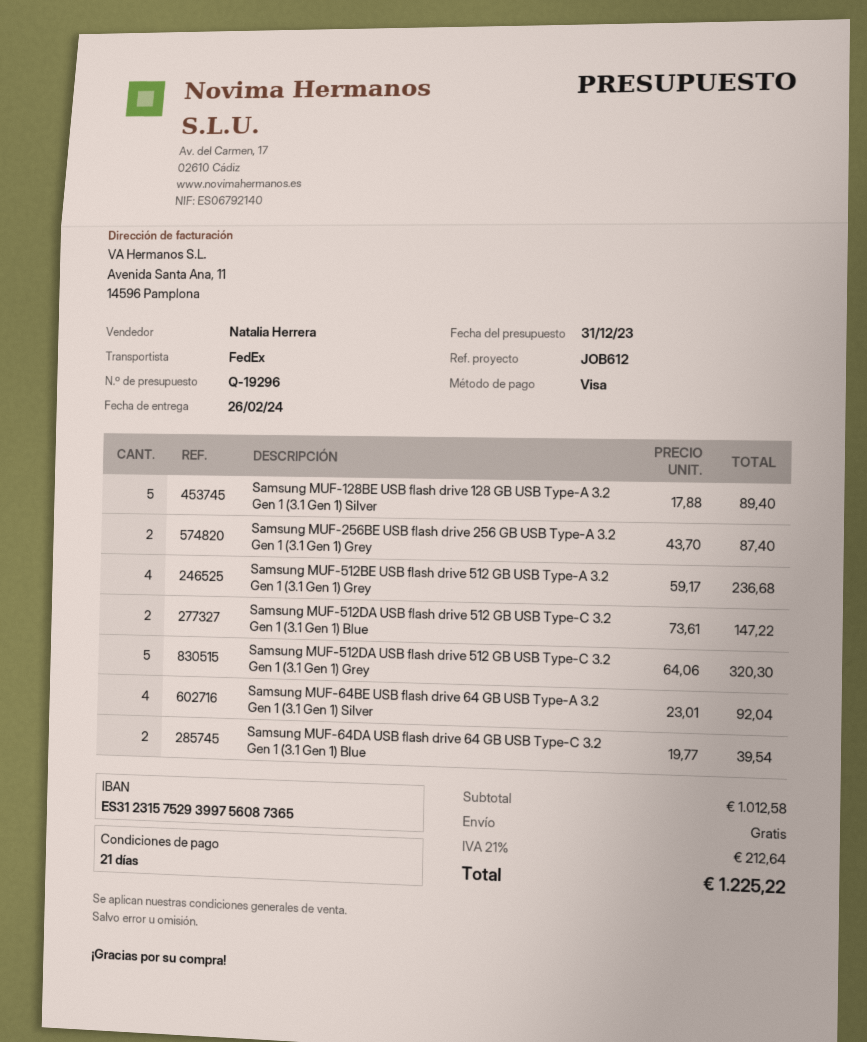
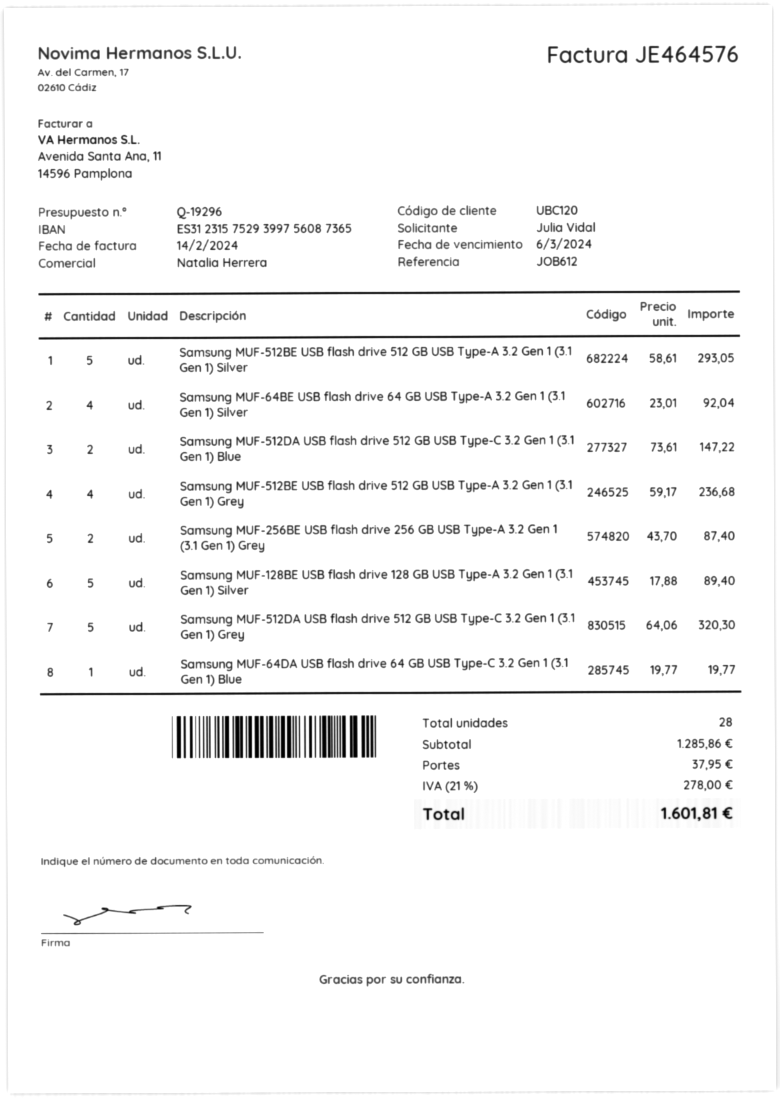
Samsung MUF-64DA USB flash drive 64 GB USB Type-C 3.2 Gen 1 (3.1 Gen 1) Blue: 2 x 19.77 = 39.54 -> 1 x 19.77 = 19.77
Samsung MUF-512BE USB flash drive 512 GB USB Type-A 3.2 Gen 1 (3.1 Gen 1) Silver: none -> 5 x 58.61 = 293.05
subtotal: 1012.58 -> 1285.86
shipping: 0.00 -> 37.95
tax: 21% = 212.64 -> 21% = 278.00
total: 1225.22 -> 1601.81

